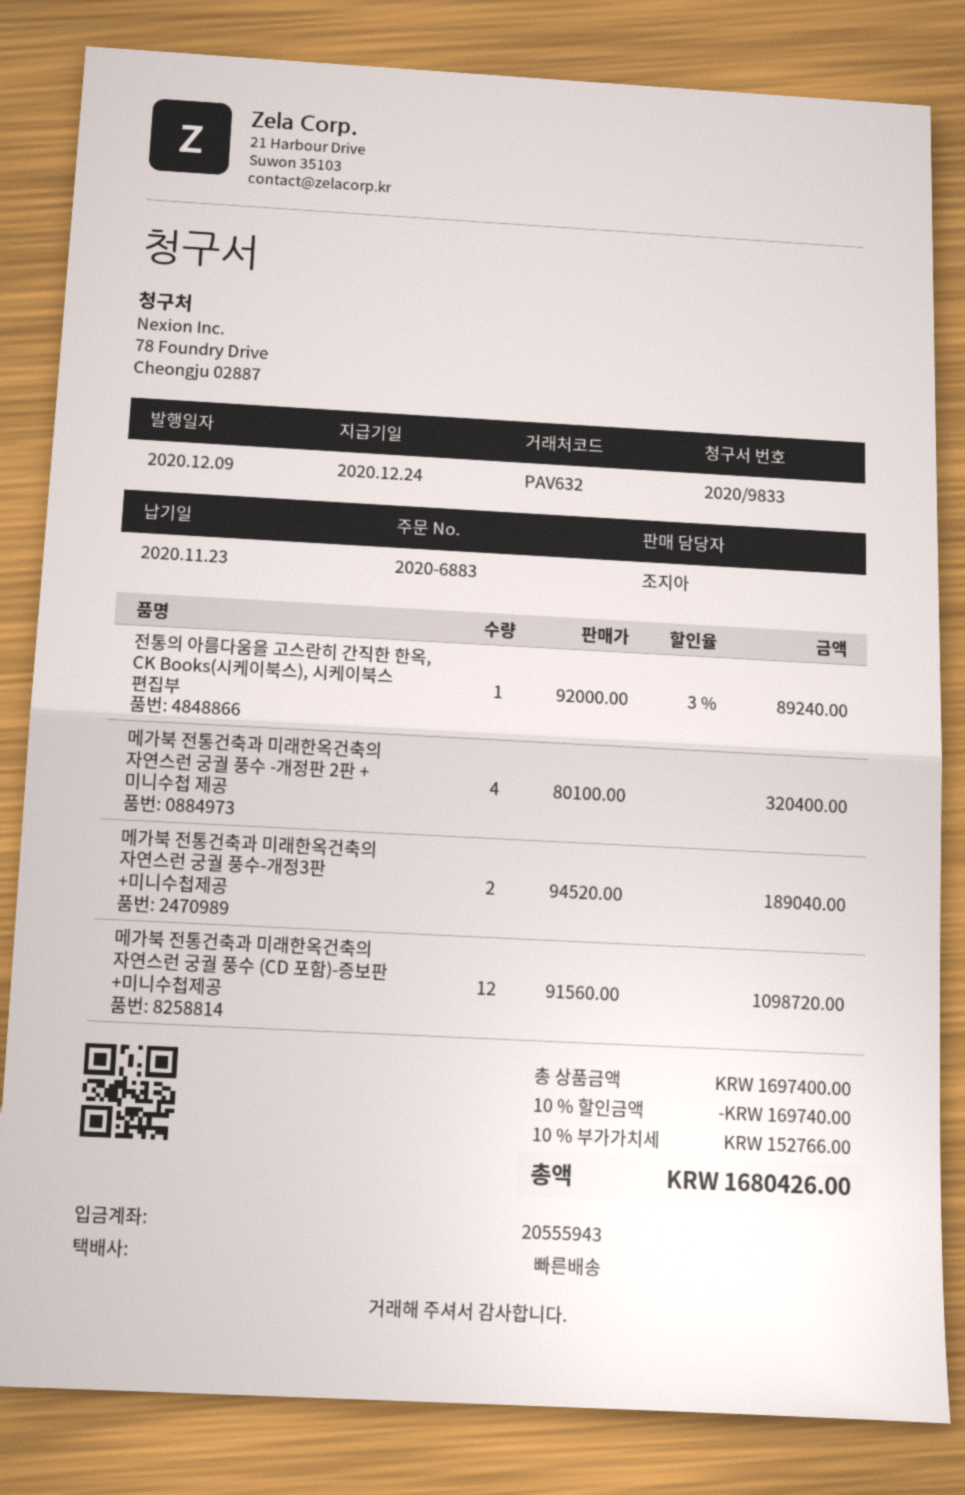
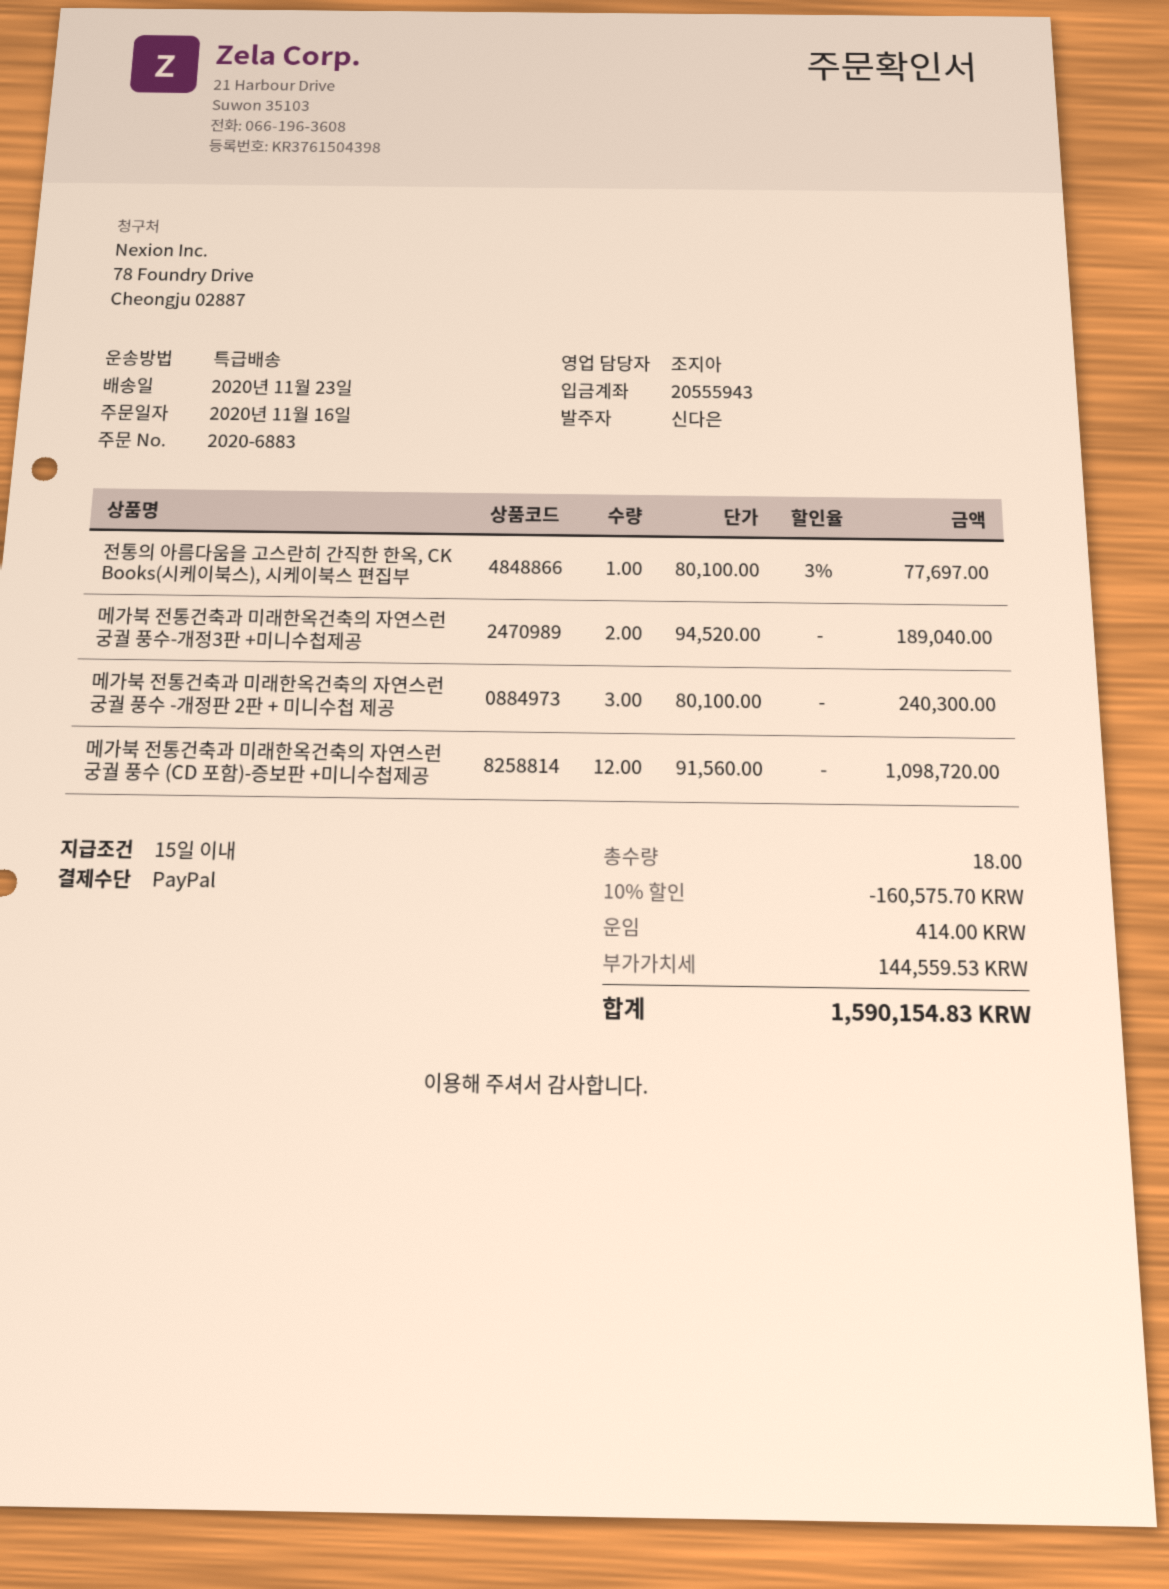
전통의 아름다움을 고스란히 간직한 한옥, CK Books(시케이북스), 시케이북스 편집부: 1 x 92000.00 - 3% = 89240.00 -> 1 x 80100.00 - 3% = 77697.00
메가북 전통건축과 미래한옥건축의 자연스런 궁궐 풍수 -개정판 2판 + 미니수첩 제공: 4 x 80100.00 = 320400.00 -> 3 x 80100.00 = 240300.00
discount: 10% = 169740.00 -> 10% = 160575.70
shipping: none -> 414.00
tax: 152766.00 -> 144559.53
total: 1680426.00 -> 1590154.83

